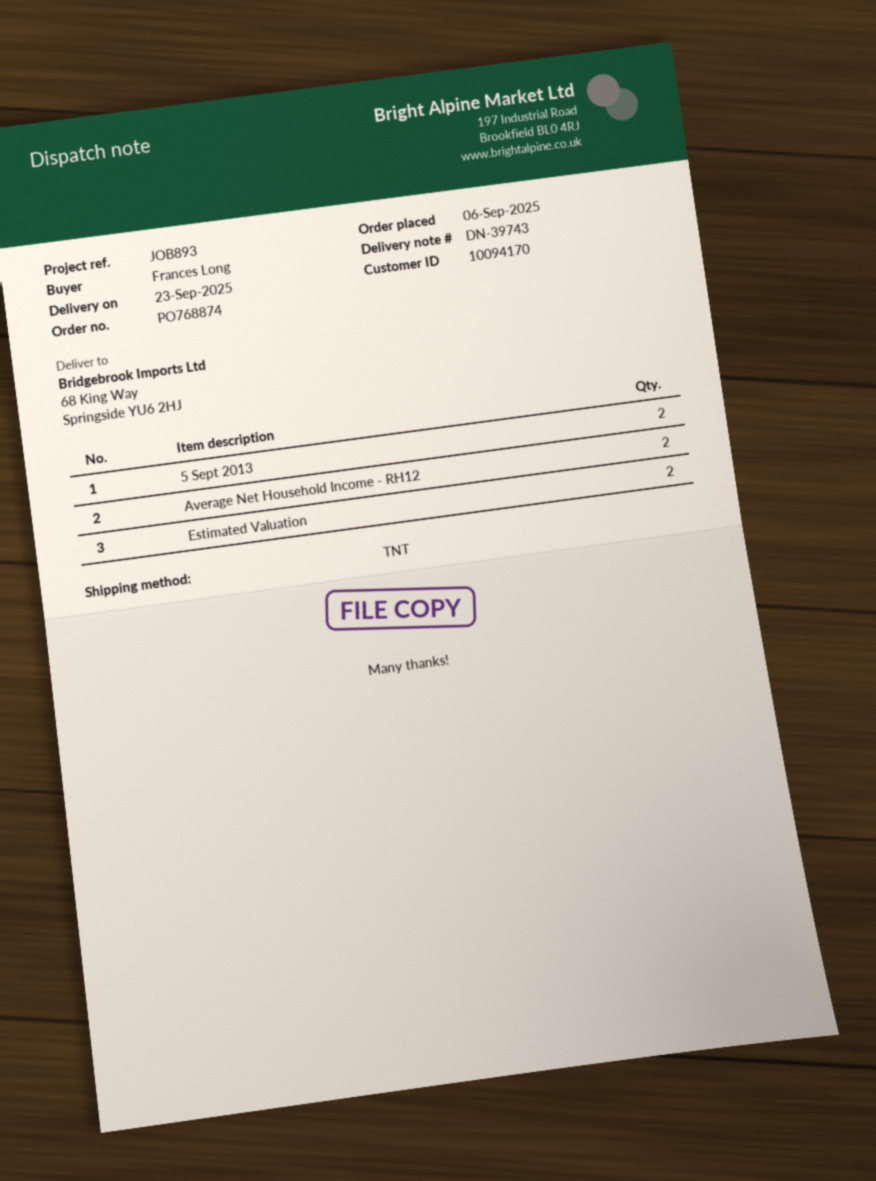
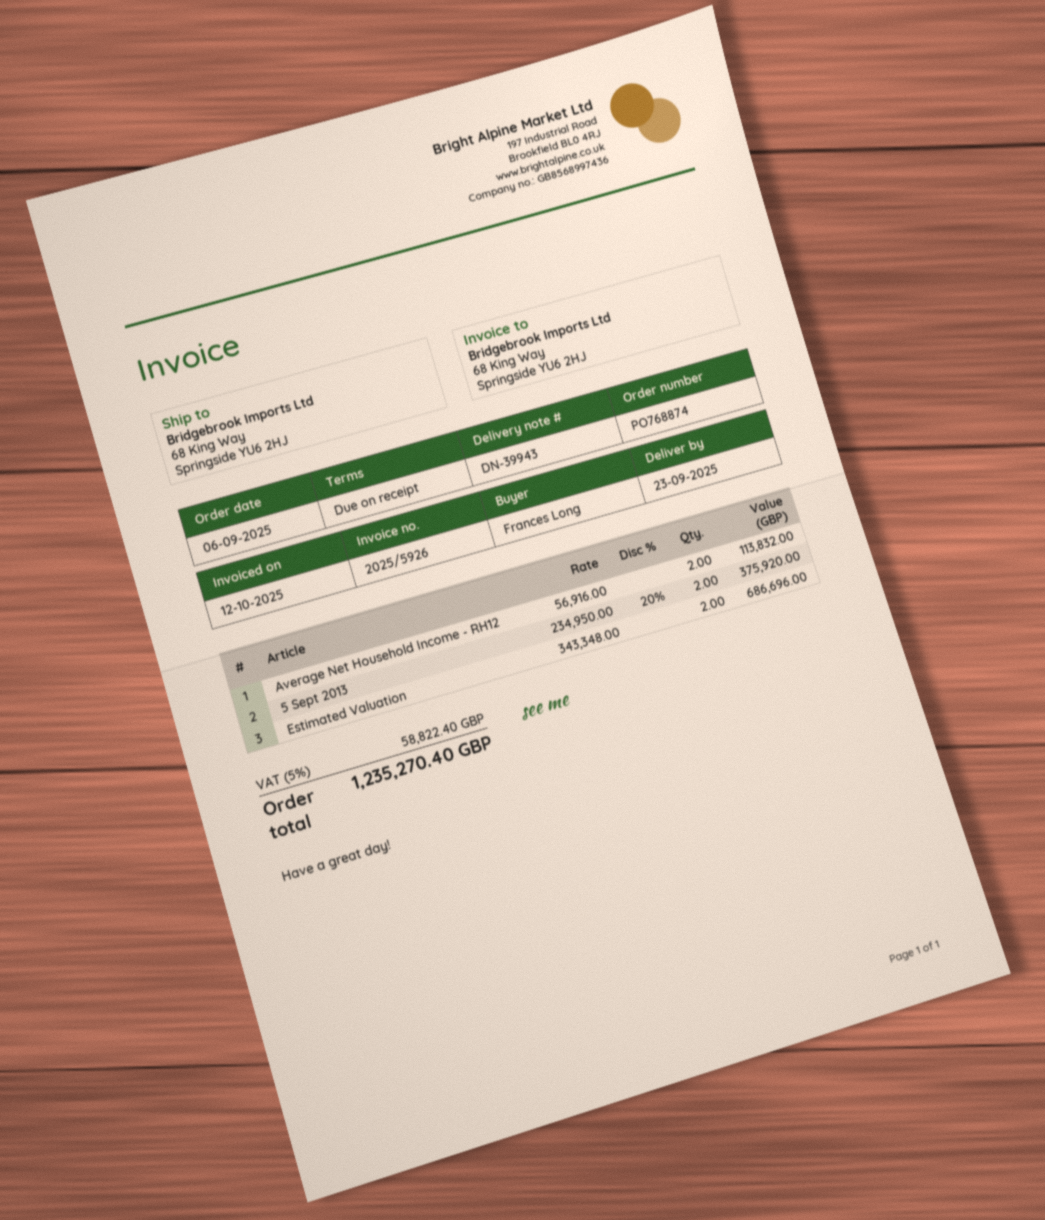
delivery note number: DN-39743 -> DN-39943

